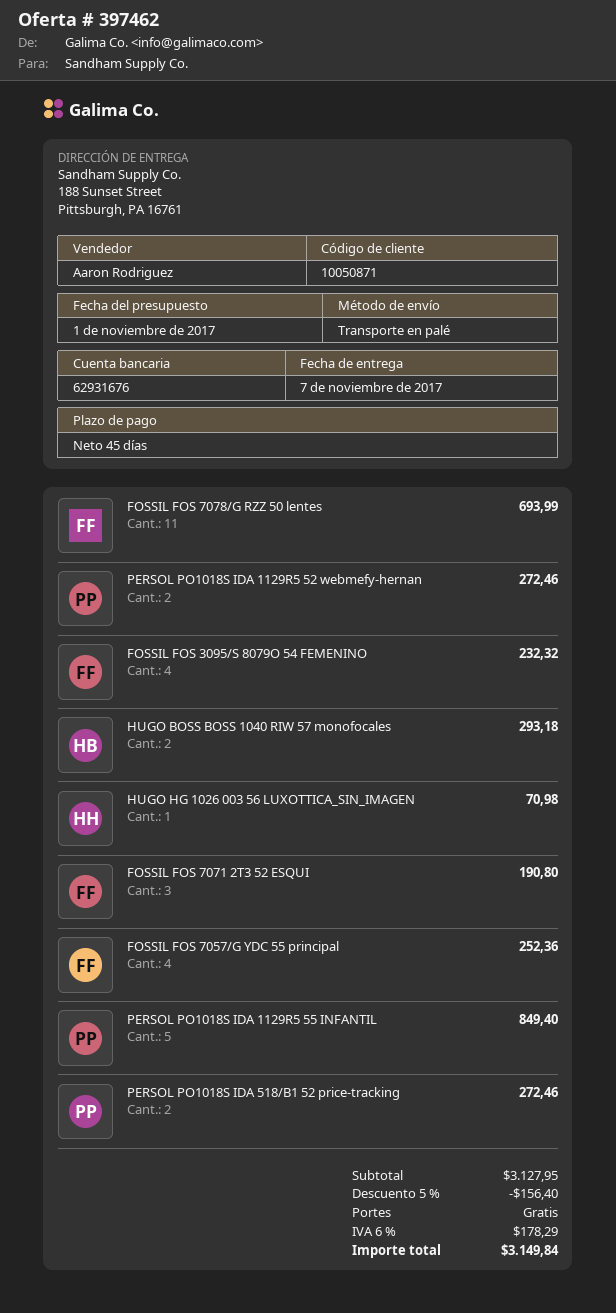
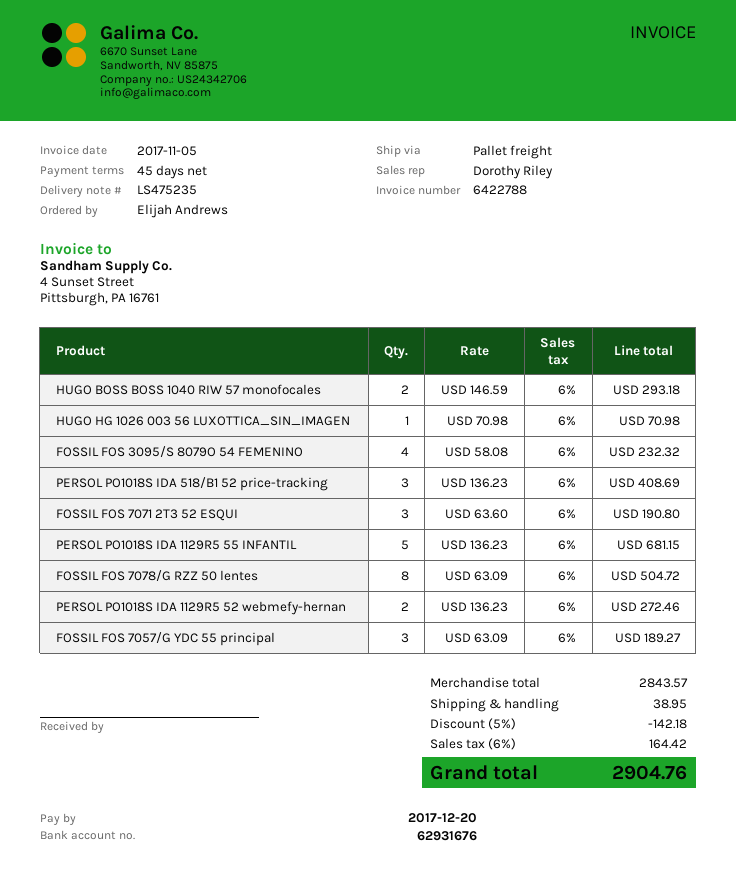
sales rep: Aaron Rodriguez -> Dorothy Riley
FOSSIL FOS 7078/G RZZ 50 lentes: 11 for 693.99 -> 8 for 504.72
FOSSIL FOS 7057/G YDC 55 principal: 4 for 252.36 -> 3 for 189.27
PERSOL PO1018S IDA 1129R5 55 INFANTIL: 5 for 849.40 -> 5 for 681.15
PERSOL PO1018S IDA 518/B1 52 price-tracking: 2 for 272.46 -> 3 for 408.69
subtotal: 3127.95 -> 2843.57
discount: 5% = 156.40 -> 5% = 142.18
shipping: 0.00 -> 38.95
tax: 6% = 178.29 -> 6% = 164.42
total: 3149.84 -> 2904.76

